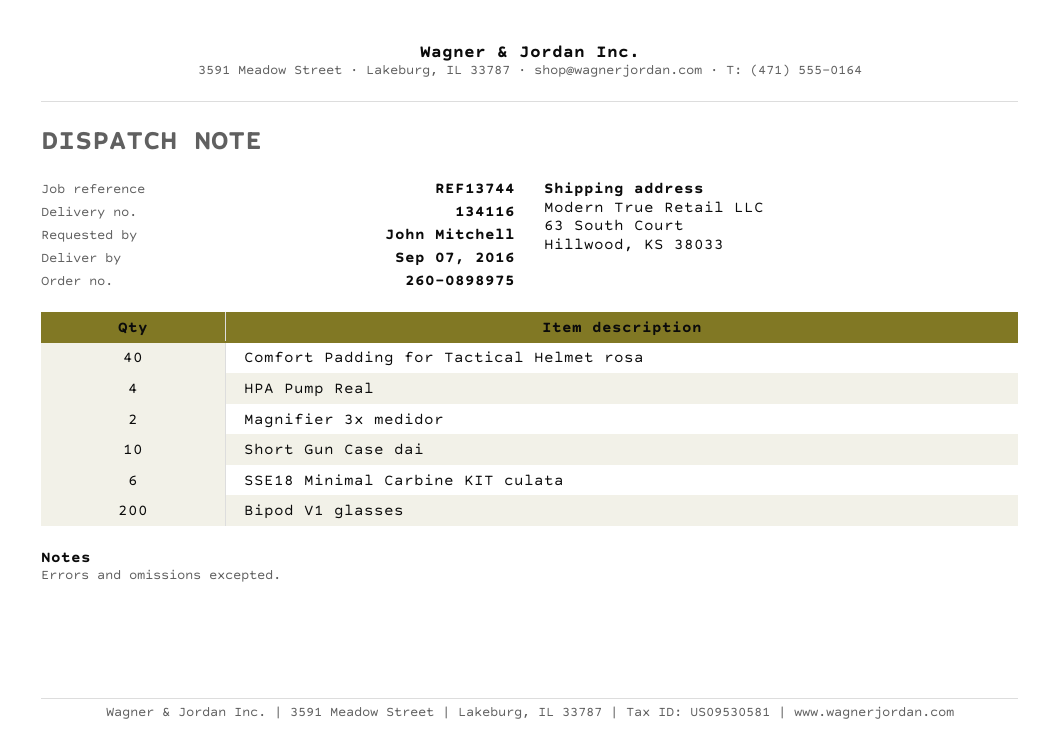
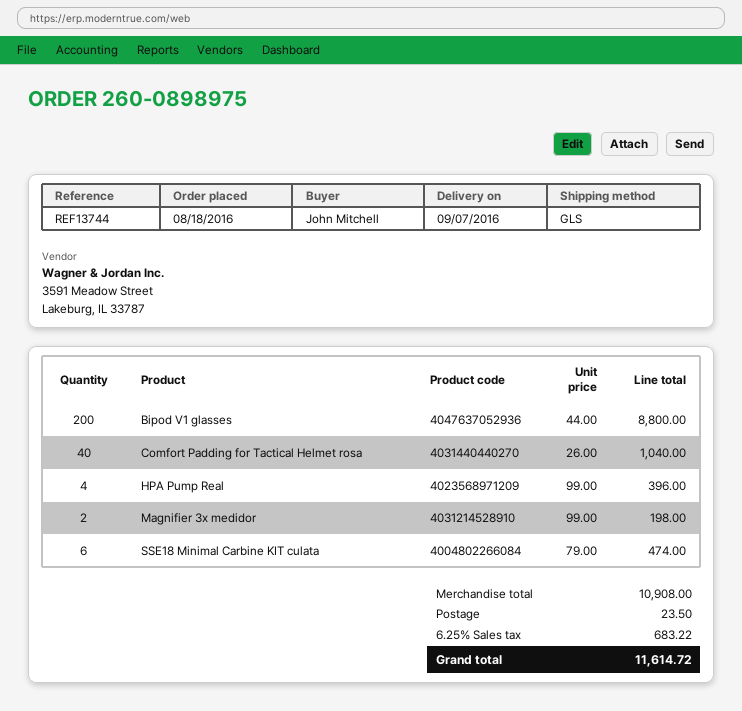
Short Gun Case dai: 10 -> none

